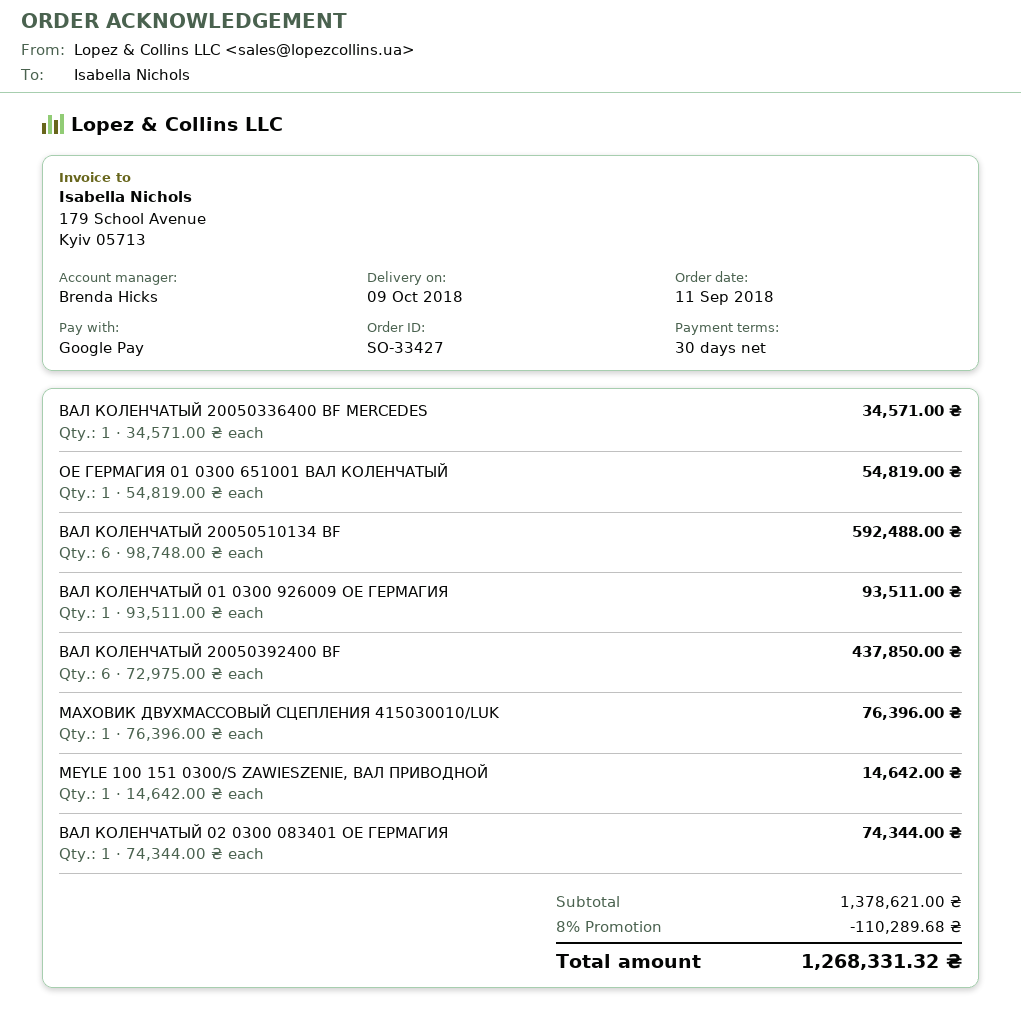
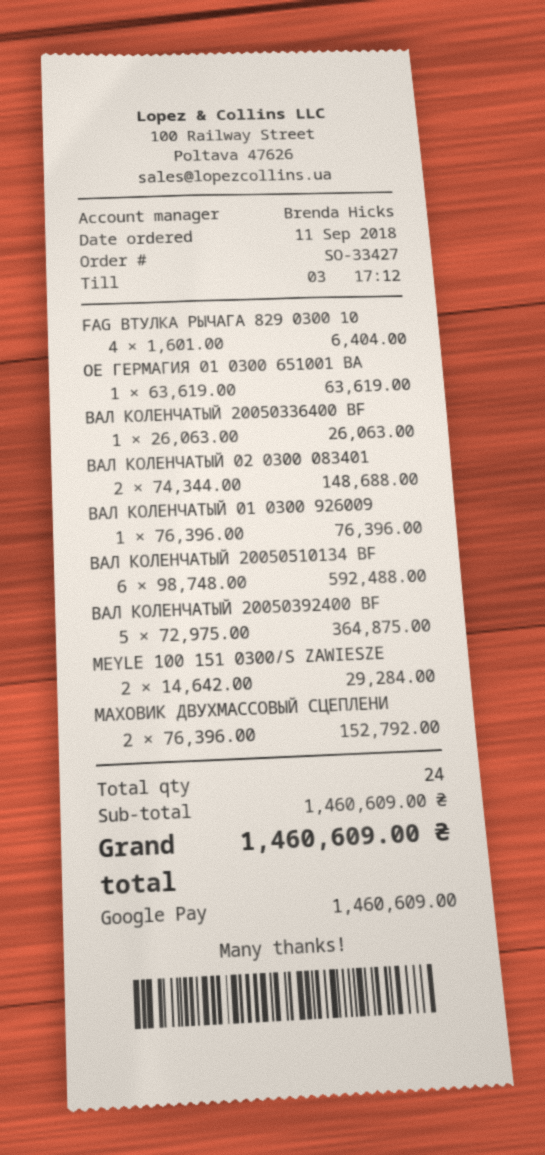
ВАЛ КОЛЕНЧАТЫЙ 20050336400 BF MERCEDES: 1 x 34571.00 = 34571.00 -> 1 x 26063.00 = 26063.00
OE ГЕРМАГИЯ 01 0300 651001 ВАЛ КОЛЕНЧАТЫЙ: 1 x 54819.00 = 54819.00 -> 1 x 63619.00 = 63619.00
ВАЛ КОЛЕНЧАТЫЙ 01 0300 926009 OE ГЕРМАГИЯ: 1 x 93511.00 = 93511.00 -> 1 x 76396.00 = 76396.00
ВАЛ КОЛЕНЧАТЫЙ 20050392400 BF: 6 x 72975.00 = 437850.00 -> 5 x 72975.00 = 364875.00
МАХОВИК ДВУХМАССОВЫЙ СЦЕПЛЕНИЯ 415030010/LUK: 1 x 76396.00 = 76396.00 -> 2 x 76396.00 = 152792.00
MEYLE 100 151 0300/S ZAWIESZENIE, ВАЛ ПРИВОДНОЙ: 1 x 14642.00 = 14642.00 -> 2 x 14642.00 = 29284.00
ВАЛ КОЛЕНЧАТЫЙ 02 0300 083401 OE ГЕРМАГИЯ: 1 x 74344.00 = 74344.00 -> 2 x 74344.00 = 148688.00
FAG ВТУЛКА РЫЧАГА 829 0300 10: none -> 4 x 1601.00 = 6404.00
subtotal: 1378621.00 -> 1460609.00
discount: 8% = 110289.68 -> none
total: 1268331.32 -> 1460609.00

